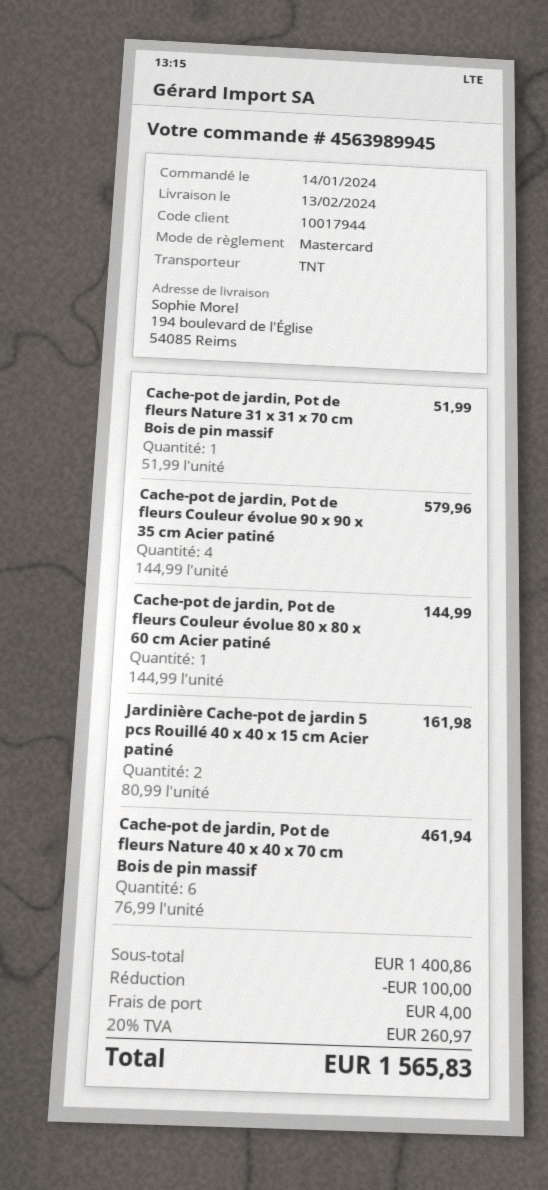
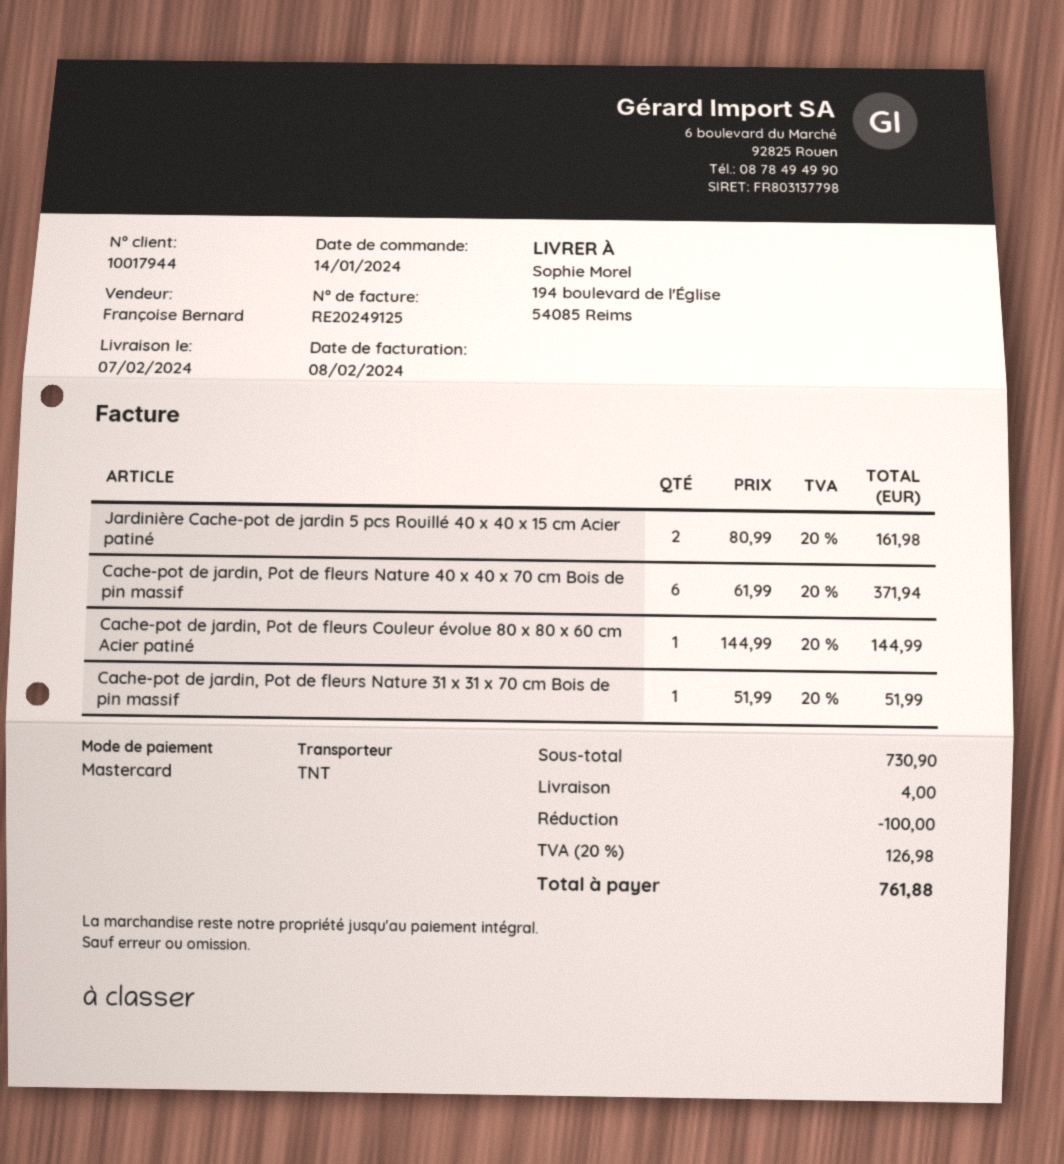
delivery date: 2024-02-13 -> 2024-02-07
Cache-pot de jardin, Pot de fleurs Couleur évolue 90 x 90 x 35 cm Acier patiné: 4 x 144.99 = 579.96 -> none
Cache-pot de jardin, Pot de fleurs Nature 40 x 40 x 70 cm Bois de pin massif: 6 x 76.99 = 461.94 -> 6 x 61.99 = 371.94
subtotal: 1400.86 -> 730.90
tax: 20% = 260.97 -> 20% = 126.98
total: 1565.83 -> 761.88

